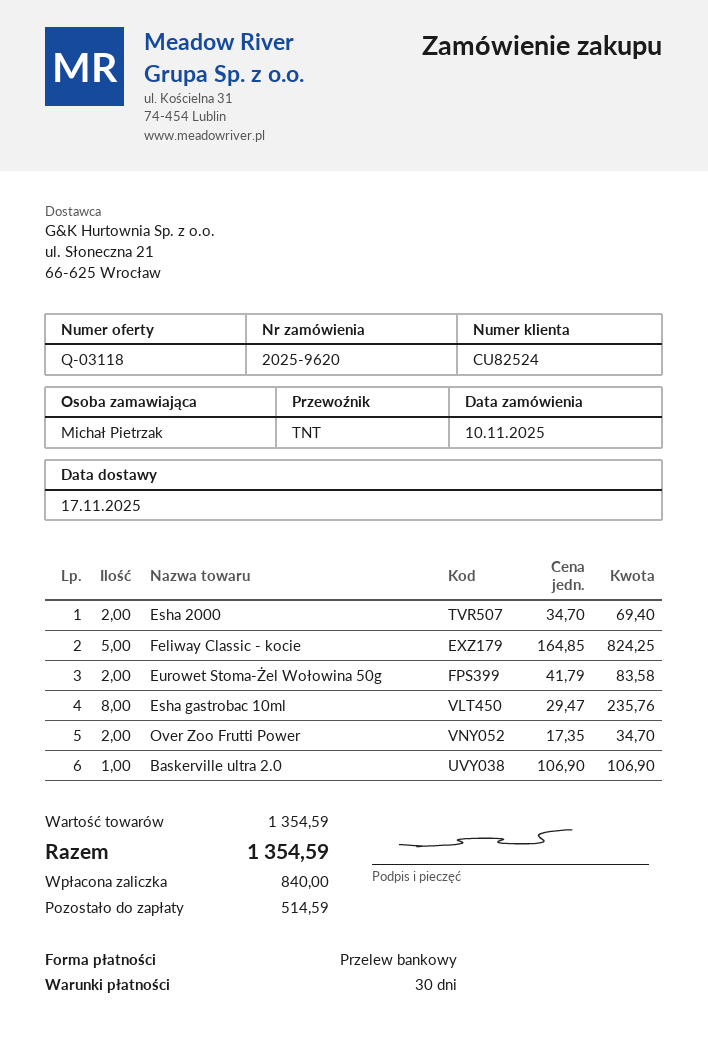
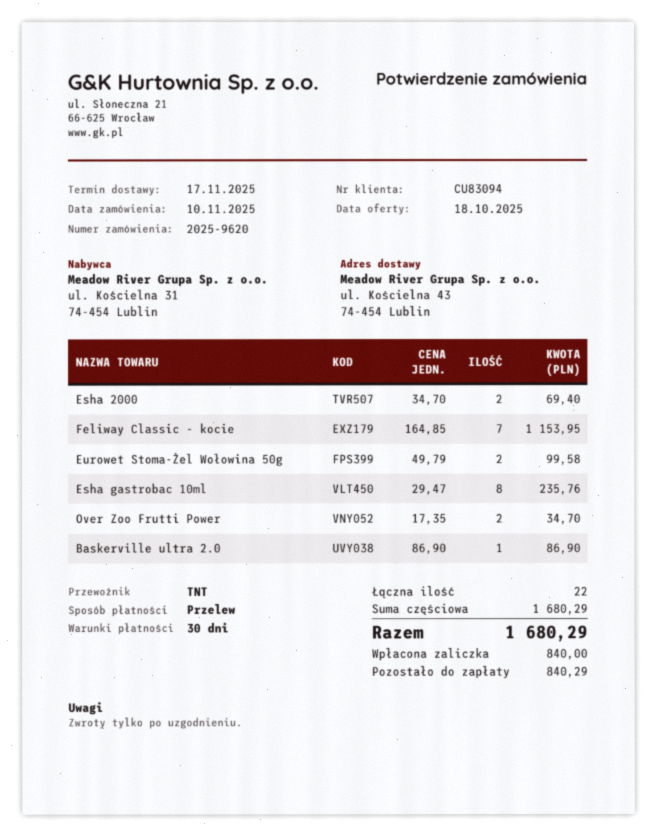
customer number: CU82524 -> CU83094
Feliway Classic - kocie: 5 x 164.85 = 824.25 -> 7 x 164.85 = 1153.95
Eurowet Stoma-Żel Wołowina 50g: 2 x 41.79 = 83.58 -> 2 x 49.79 = 99.58
Baskerville ultra 2.0: 1 x 106.90 = 106.90 -> 1 x 86.90 = 86.90
subtotal: 1354.59 -> 1680.29
total: 1354.59 -> 1680.29
balance: 514.59 -> 840.29

